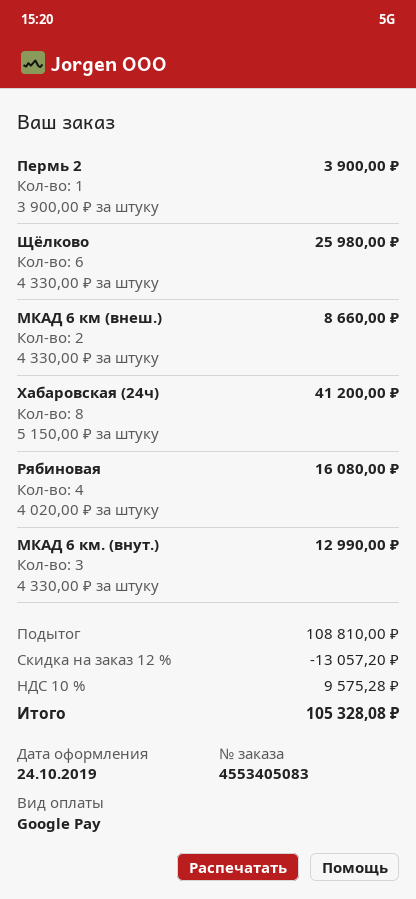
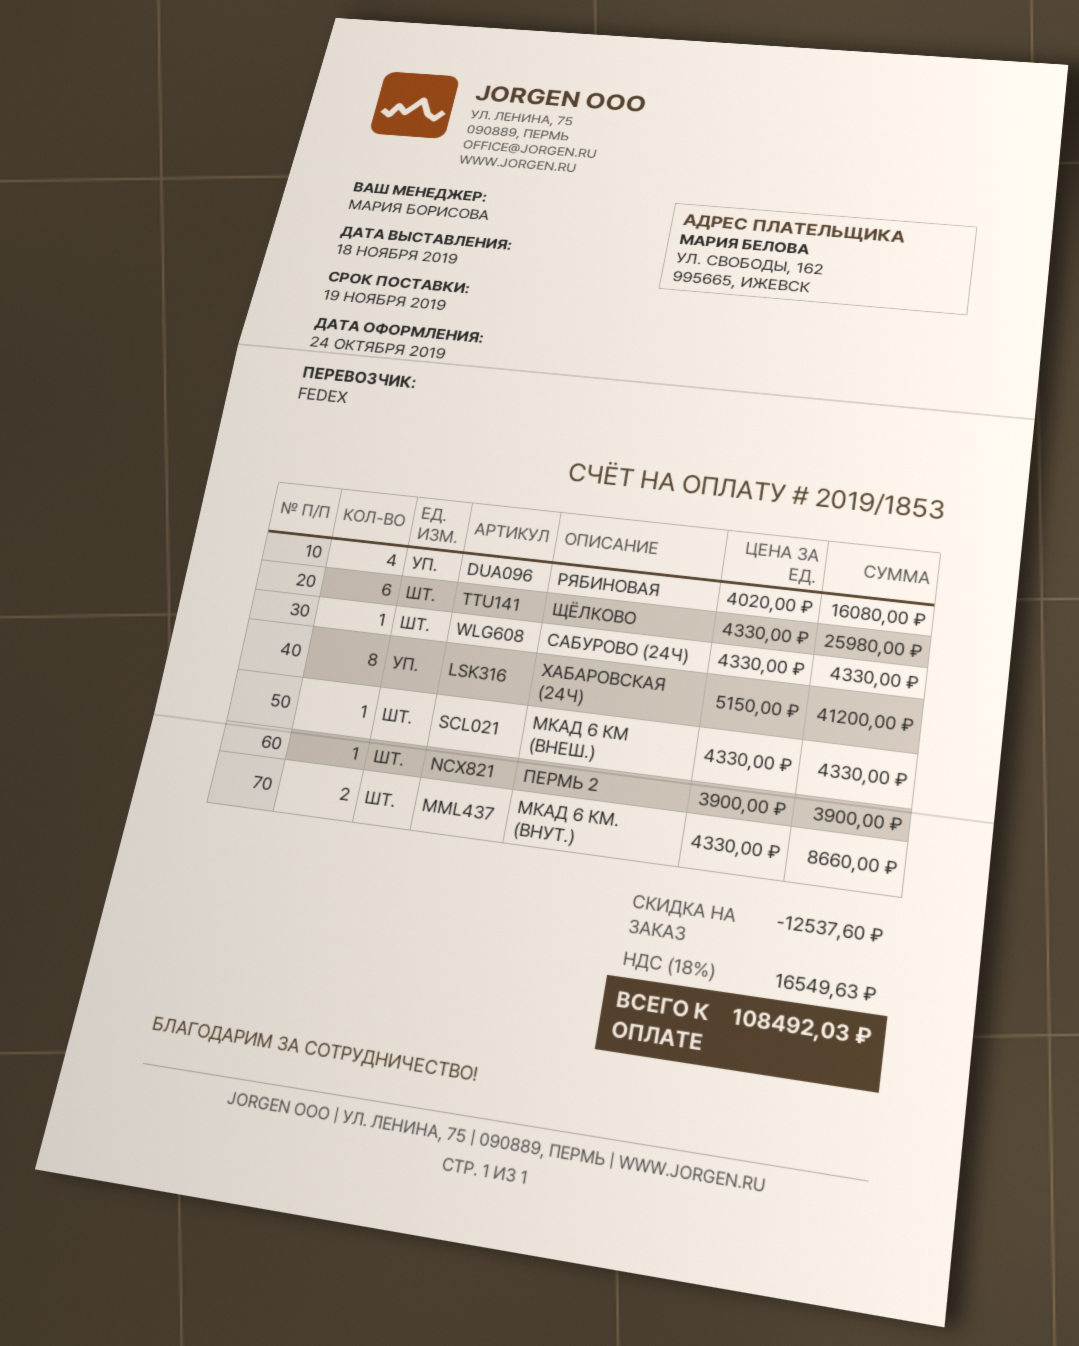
МКАД 6 км (внеш.): 2 x 4330.00 = 8660.00 -> 1 x 4330.00 = 4330.00
МКАД 6 км. (внут.): 3 x 4330.00 = 12990.00 -> 2 x 4330.00 = 8660.00
САБУРОВО (24Ч): none -> 1 x 4330.00 = 4330.00
discount: 13057.20 -> 12537.60
tax: 10% = 9575.28 -> 18% = 16549.63
total: 105328.08 -> 108492.03

